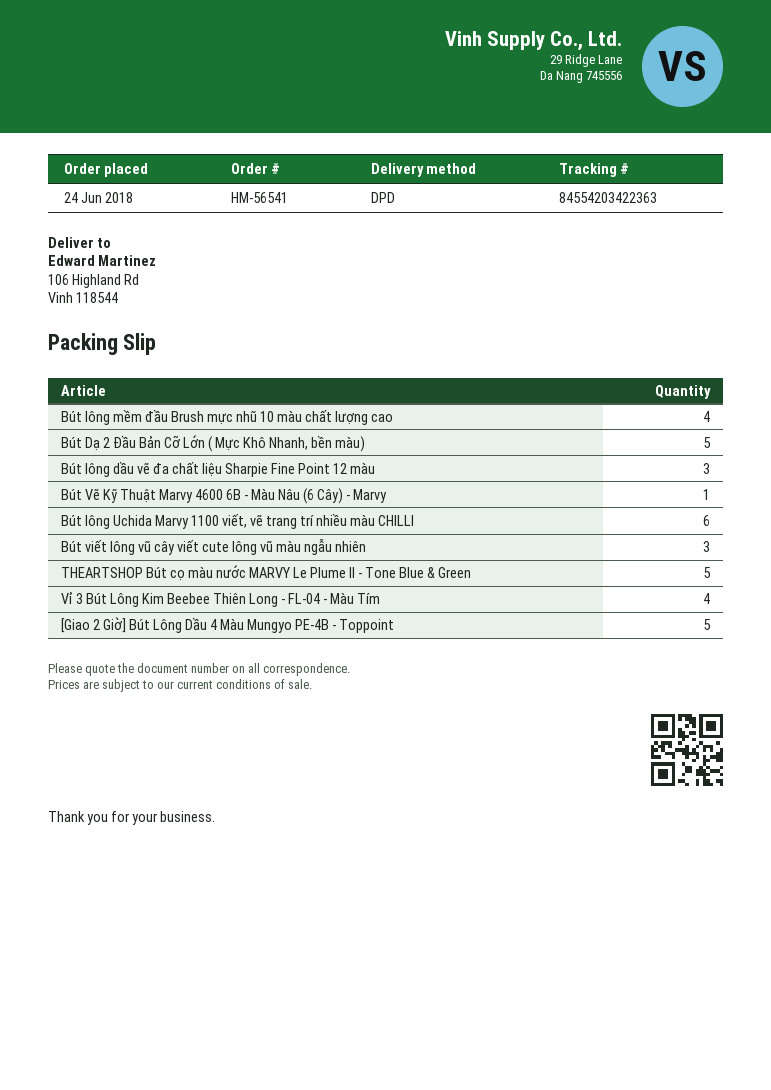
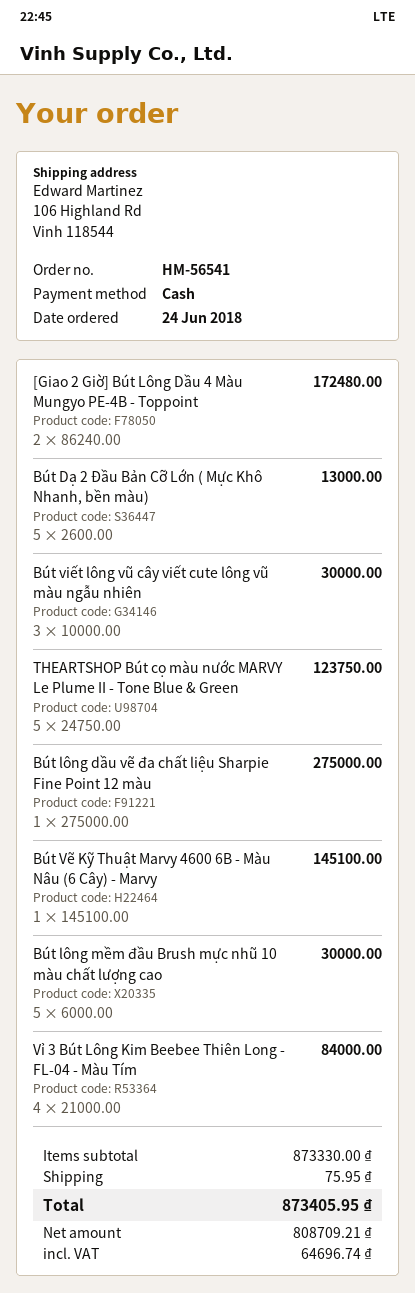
Bút lông mềm đầu Brush mực nhũ 10 màu chất lượng cao: 4 -> 5
Bút lông dầu vẽ đa chất liệu Sharpie Fine Point 12 màu: 3 -> 1
Bút lông Uchida Marvy 1100 viết, vẽ trang trí nhiều màu CHILLI: 6 -> none
[Giao 2 Giờ] Bút Lông Dầu 4 Màu Mungyo PE-4B - Toppoint: 5 -> 2

